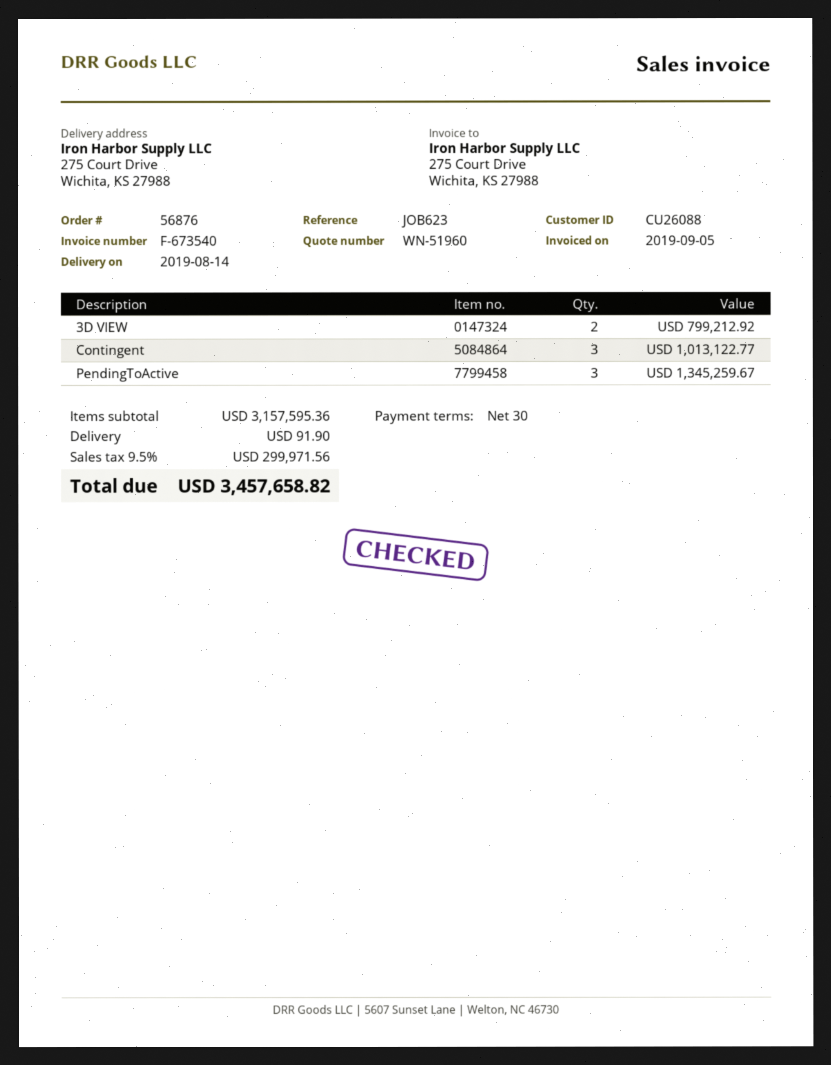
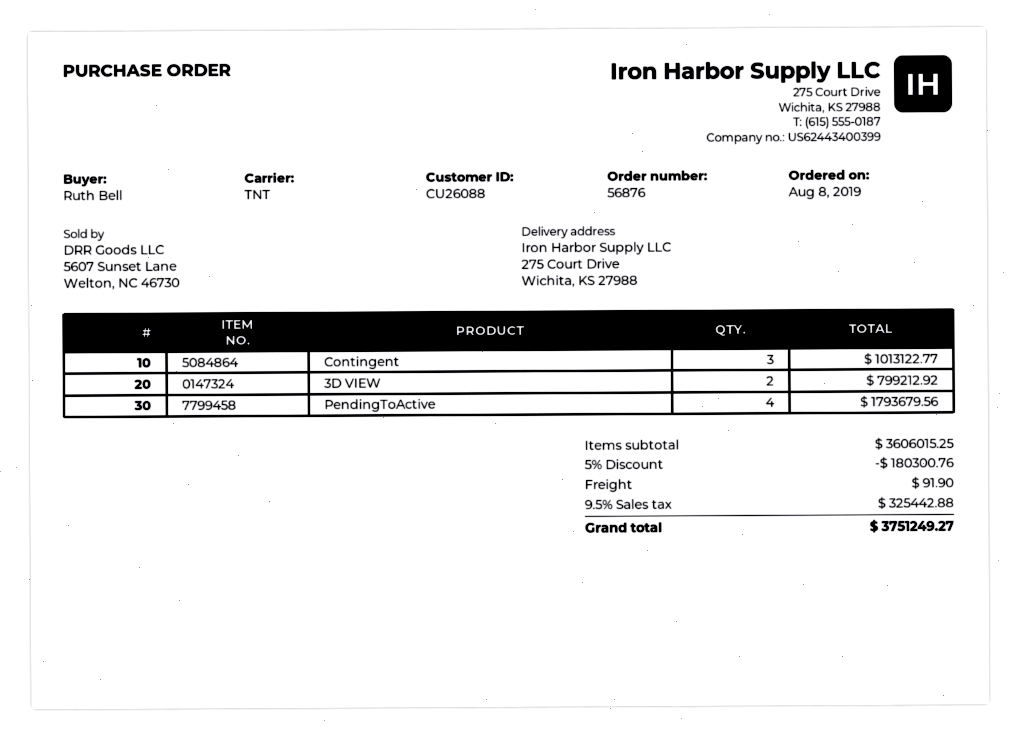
PendingToActive: 3 for 1345259.67 -> 4 for 1793679.56
subtotal: 3157595.36 -> 3606015.25
discount: none -> 5% = 180300.76
tax: 9.5% = 299971.56 -> 9.5% = 325442.88
total: 3457658.82 -> 3751249.27

